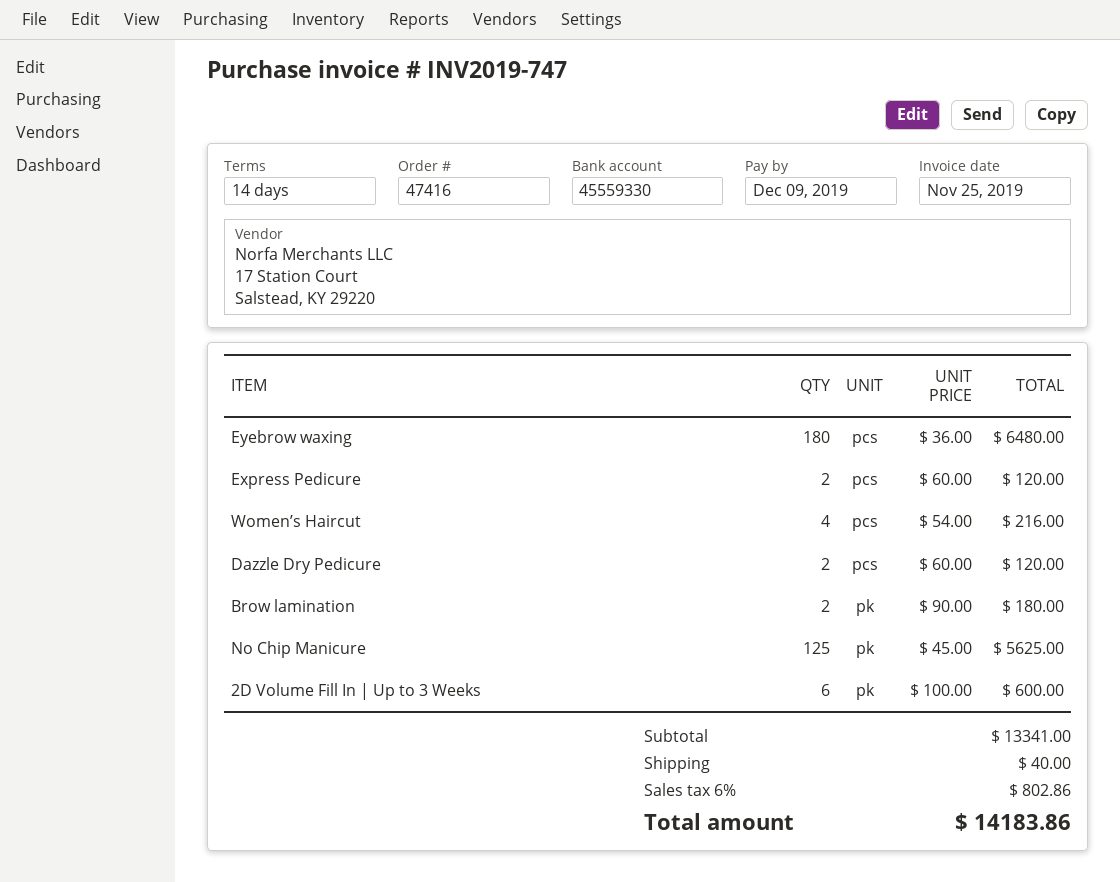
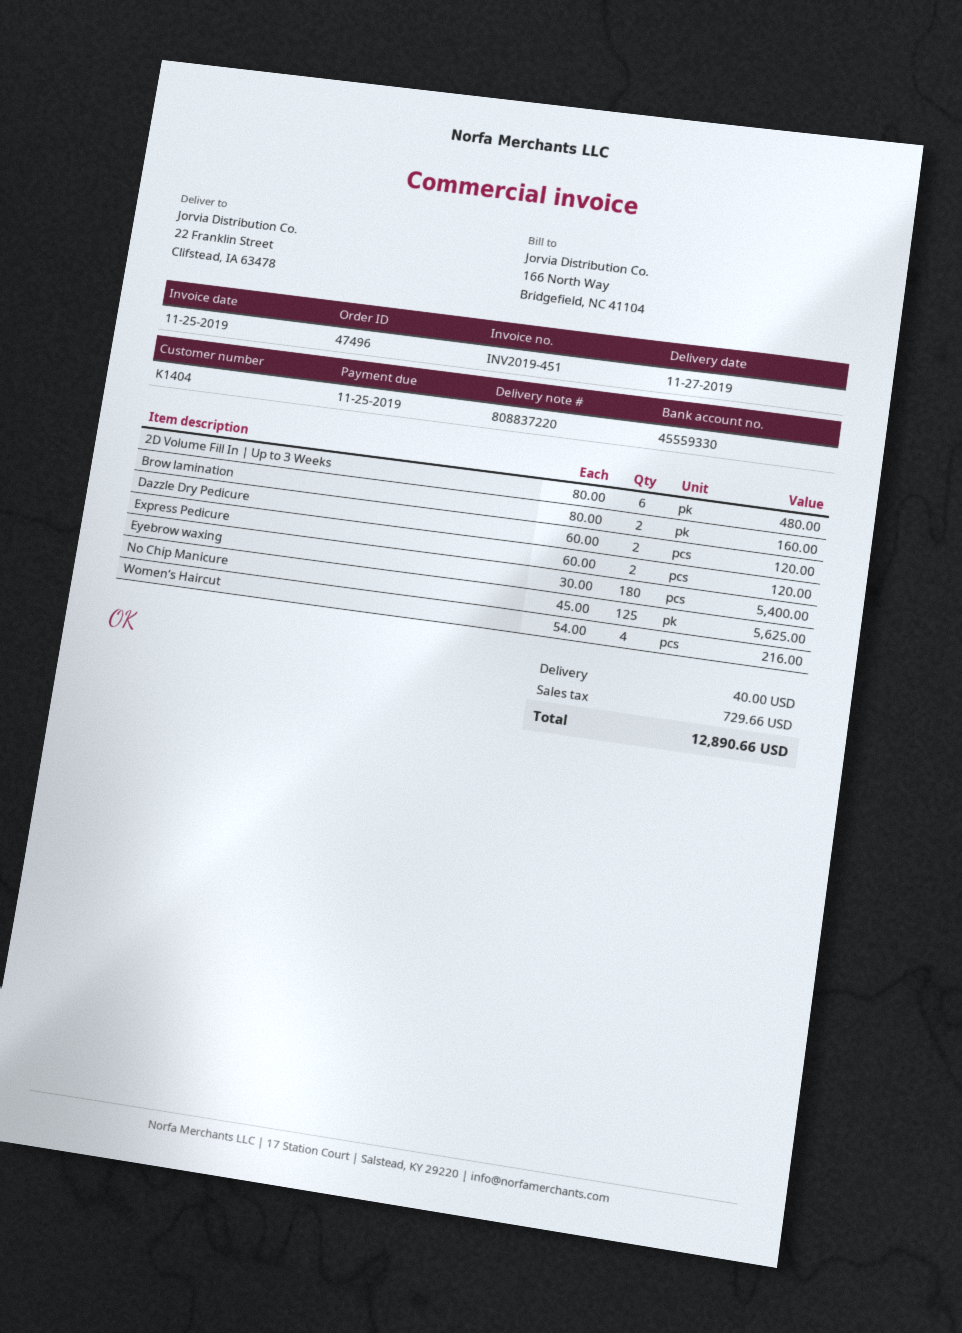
order number: 47416 -> 47496
invoice number: INV2019-747 -> INV2019-451
due date: 2019-12-09 -> 2019-11-25
Eyebrow waxing: 180 x 36.00 = 6480.00 -> 180 x 30.00 = 5400.00
Brow lamination: 2 x 90.00 = 180.00 -> 2 x 80.00 = 160.00
2D Volume Fill In | Up to 3 Weeks: 6 x 100.00 = 600.00 -> 6 x 80.00 = 480.00
tax: 802.86 -> 729.66
total: 14183.86 -> 12890.66

